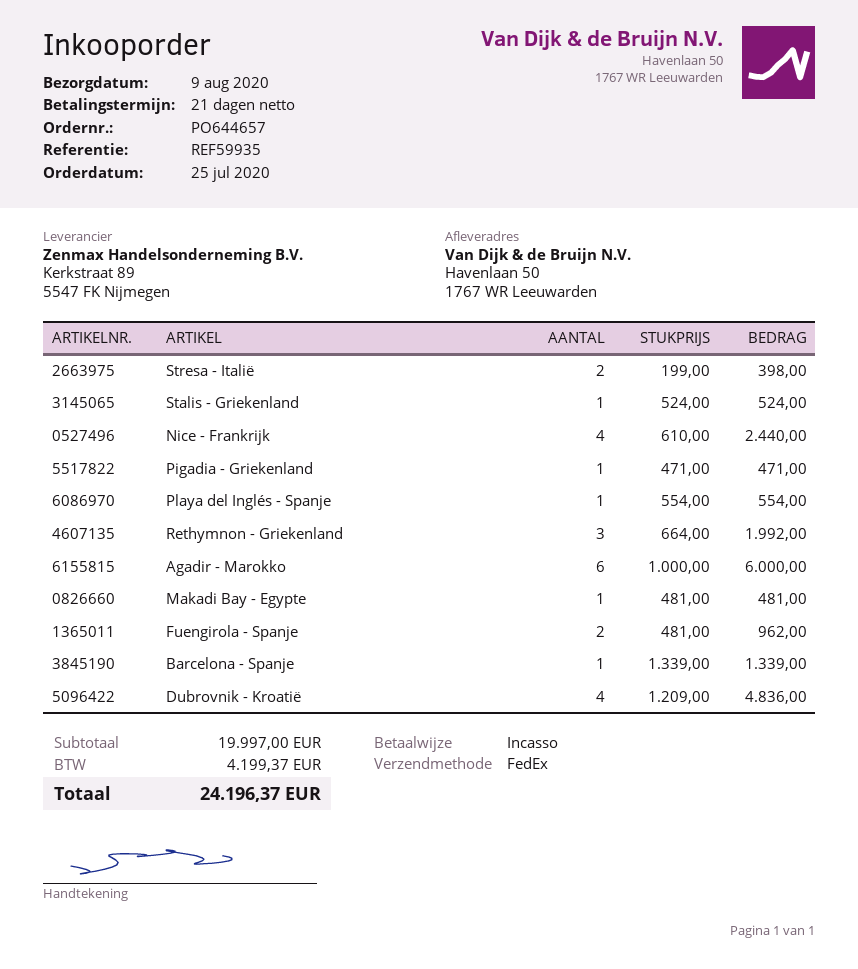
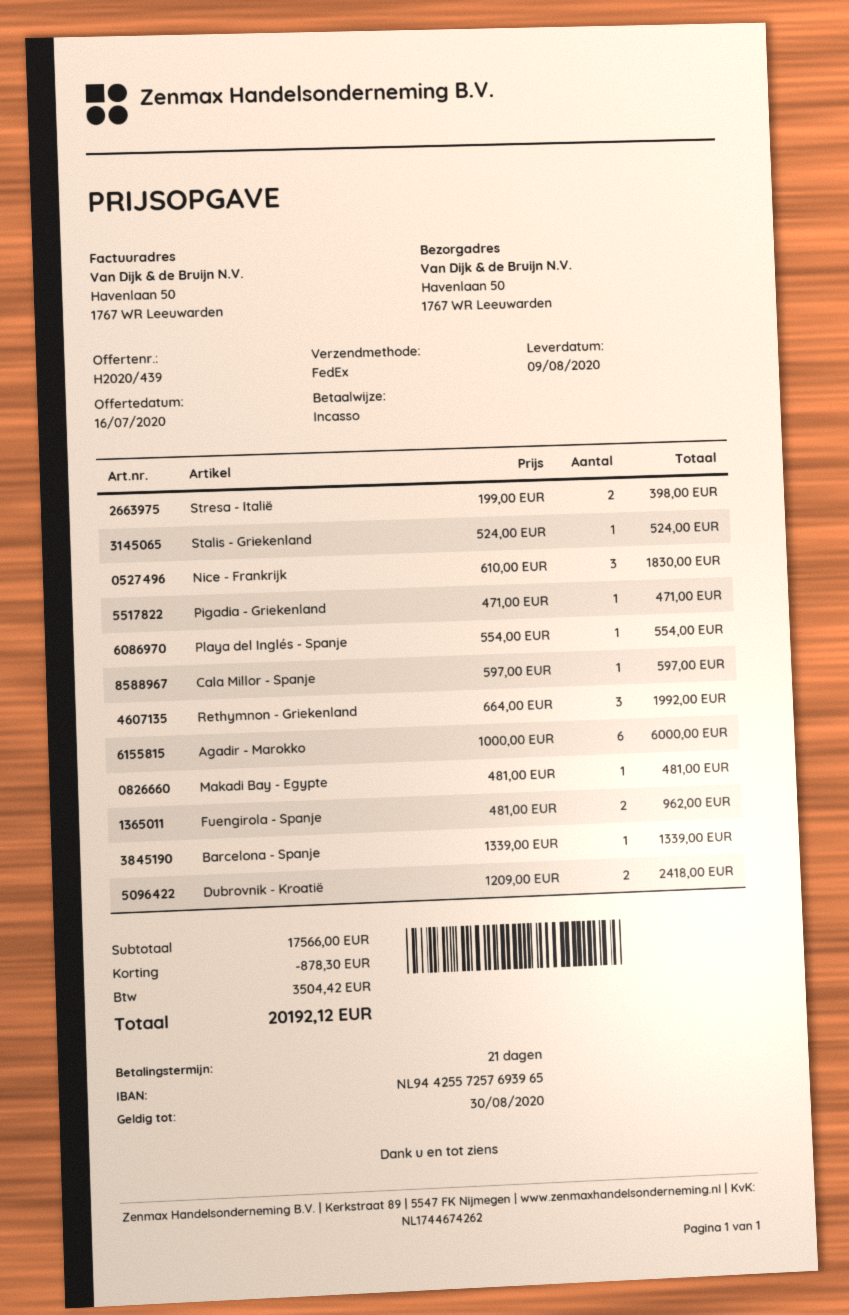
Nice - Frankrijk: 4 x 610.00 = 2440.00 -> 3 x 610.00 = 1830.00
Dubrovnik - Kroatië: 4 x 1209.00 = 4836.00 -> 2 x 1209.00 = 2418.00
Cala Millor - Spanje: none -> 1 x 597.00 = 597.00
subtotal: 19997.00 -> 17566.00
discount: none -> 878.30
tax: 4199.37 -> 3504.42
total: 24196.37 -> 20192.12

